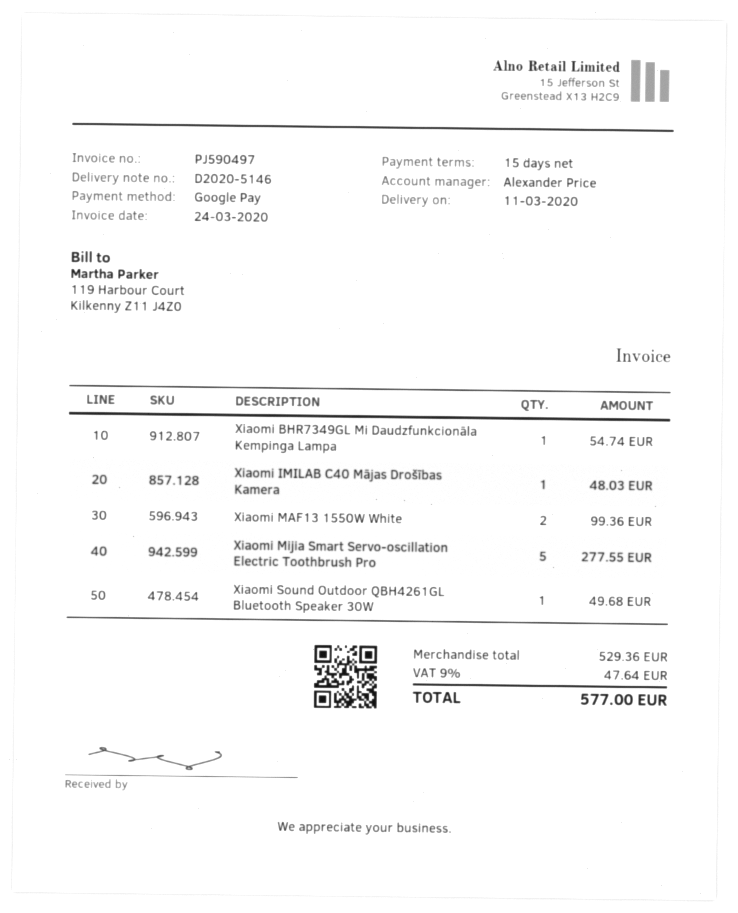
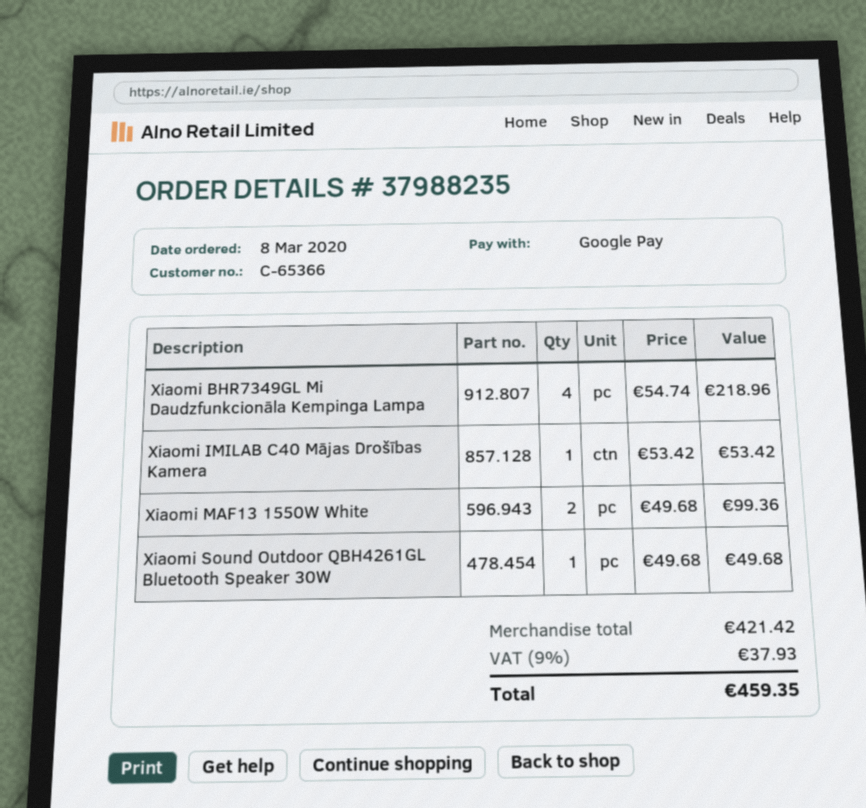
Xiaomi BHR7349GL Mi Daudzfunkcionāla Kempinga Lampa: 1 for 54.74 -> 4 for 218.96
Xiaomi IMILAB C40 Mājas Drošības Kamera: 1 for 48.03 -> 1 for 53.42
Xiaomi Mijia Smart Servo-oscillation Electric Toothbrush Pro: 5 for 277.55 -> none
subtotal: 529.36 -> 421.42
tax: 9% = 47.64 -> 9% = 37.93
total: 577.00 -> 459.35

